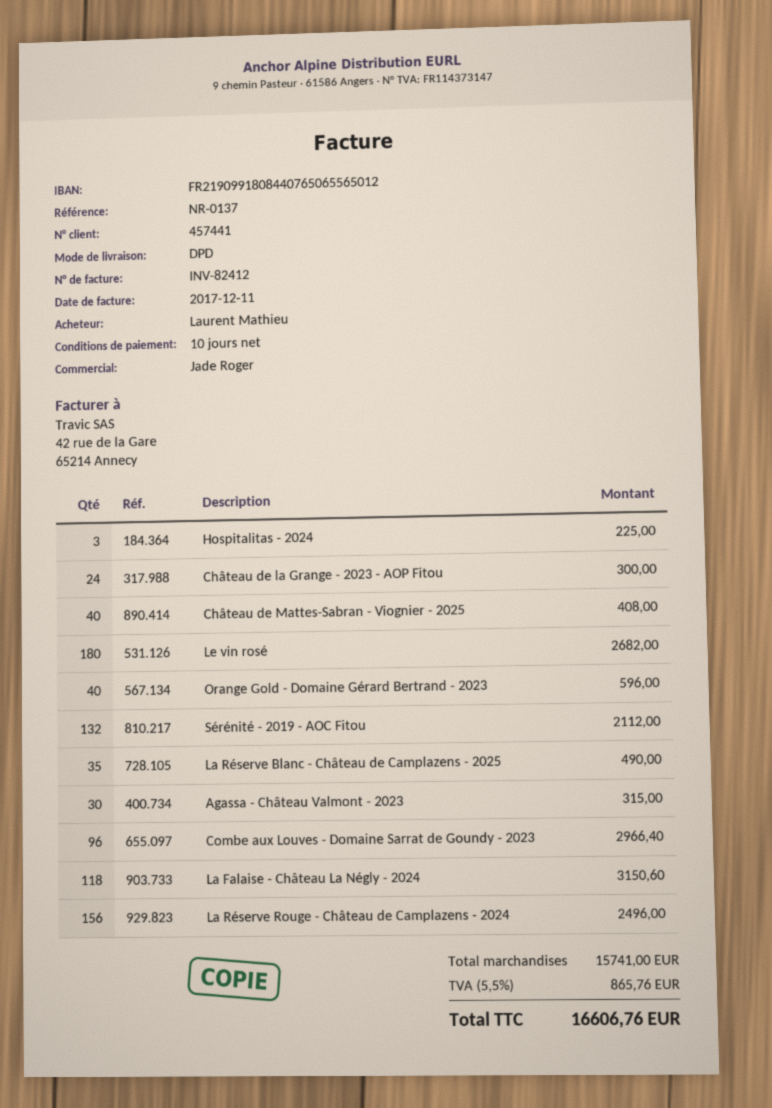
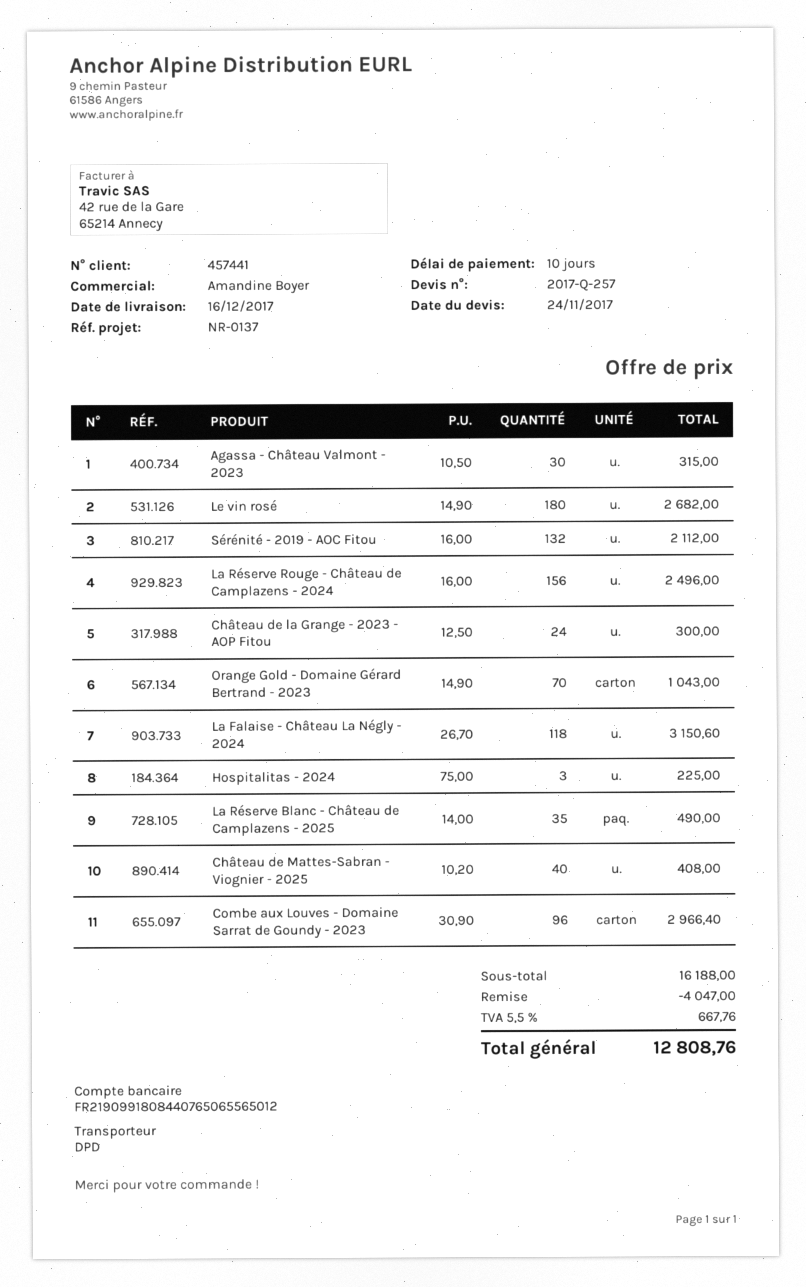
sales rep: Jade Roger -> Amandine Boyer
Orange Gold - Domaine Gérard Bertrand - 2023: 40 for 596.00 -> 70 for 1043.00
subtotal: 15741.00 -> 16188.00
discount: none -> 4047.00
tax: 5.5% = 865.76 -> 5.5% = 667.76
total: 16606.76 -> 12808.76

